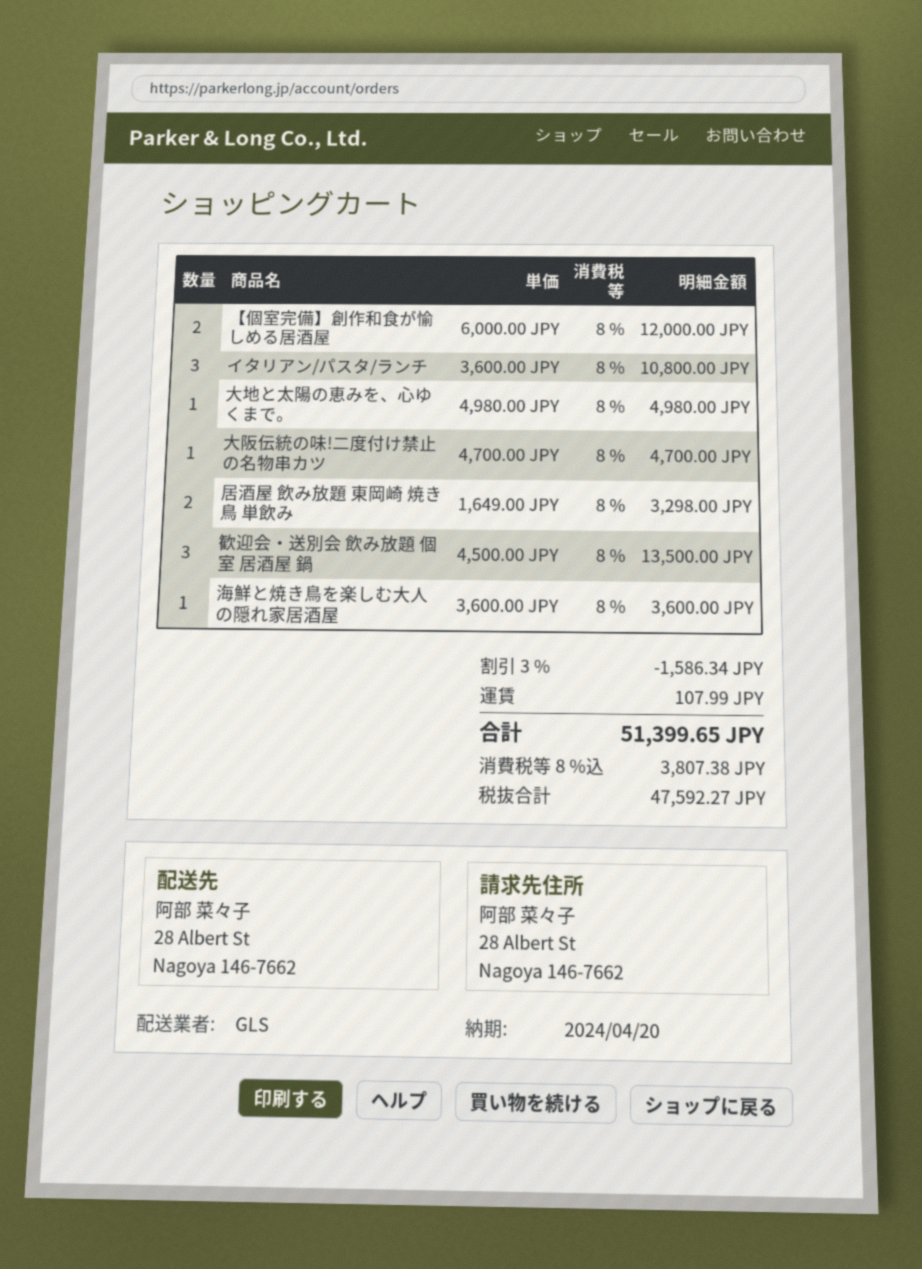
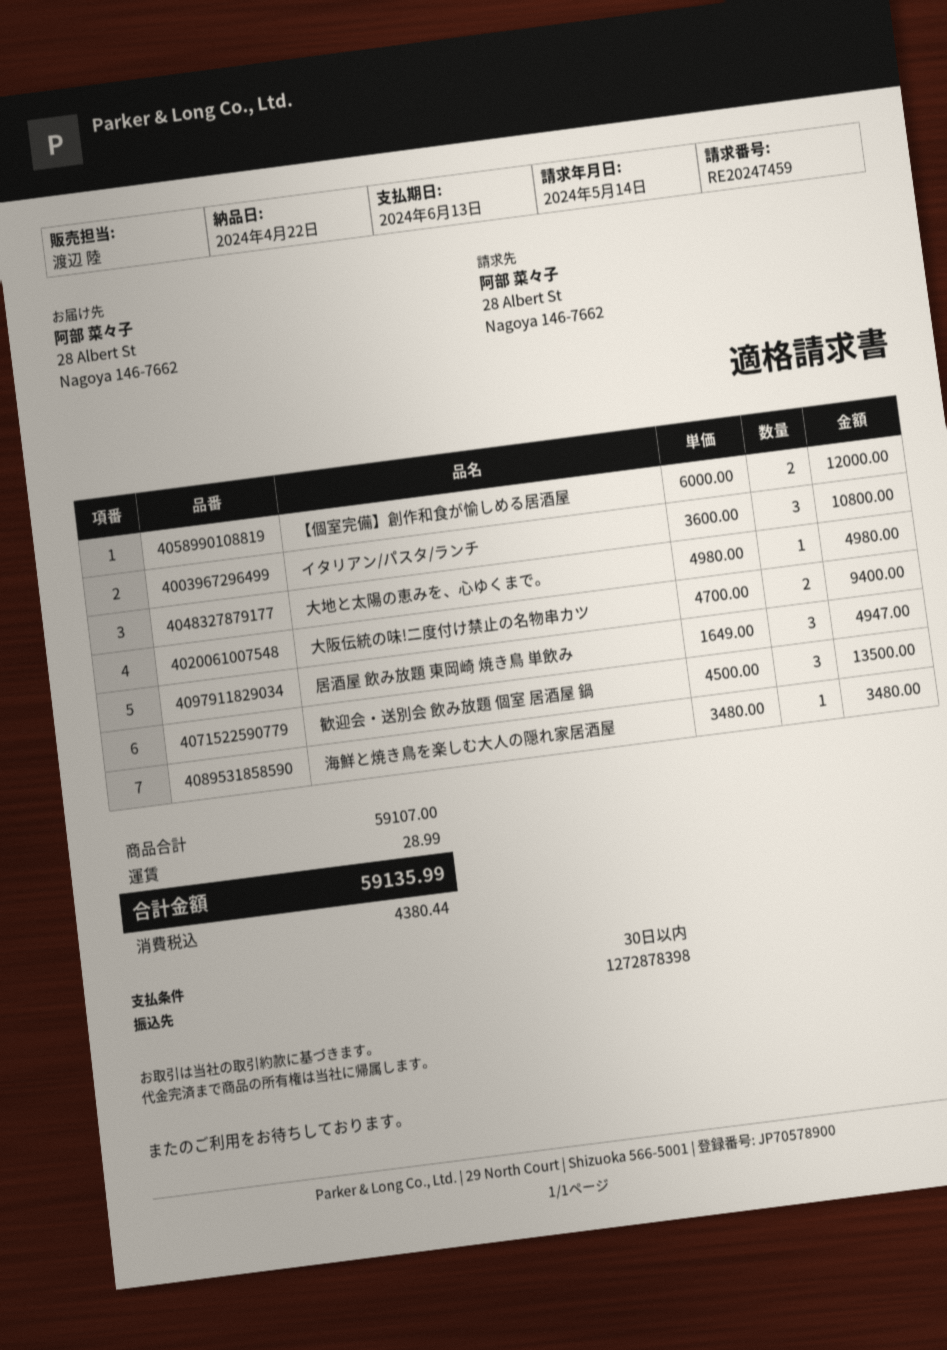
delivery date: 2024-04-20 -> 2024-04-22
大阪伝統の味!二度付け禁止の名物串カツ: 1 x 4700.00 = 4700.00 -> 2 x 4700.00 = 9400.00
居酒屋 飲み放題 東岡崎 焼き鳥 単飲み: 2 x 1649.00 = 3298.00 -> 3 x 1649.00 = 4947.00
海鮮と焼き鳥を楽しむ大人の隠れ家居酒屋: 1 x 3600.00 = 3600.00 -> 1 x 3480.00 = 3480.00
discount: 3% = 1586.34 -> none
shipping: 107.99 -> 28.99
tax: 3807.38 -> 4380.44
total: 51399.65 -> 59135.99

